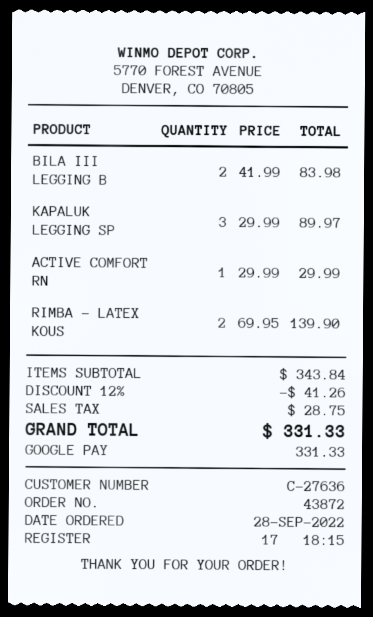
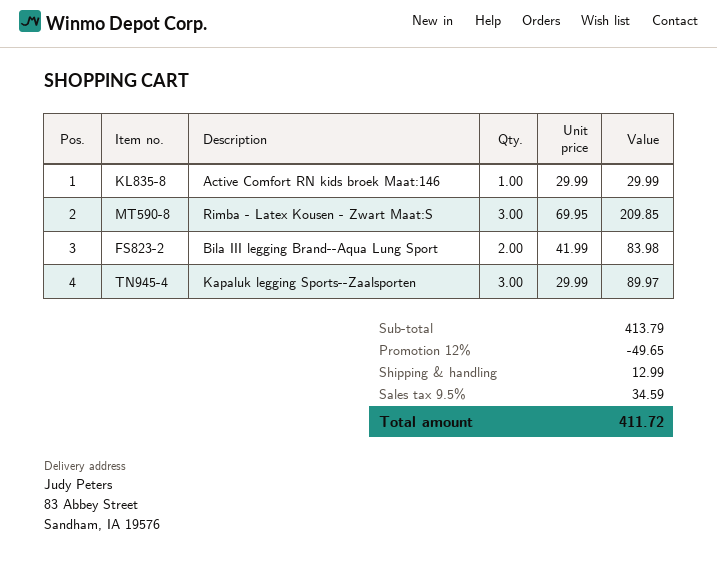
RIMBA - LATEX KOUS: 2 x 69.95 = 139.90 -> 3 x 69.95 = 209.85
subtotal: 343.84 -> 413.79
discount: 12% = 41.26 -> 12% = 49.65
shipping: none -> 12.99
tax: 28.75 -> 34.59
total: 331.33 -> 411.72

